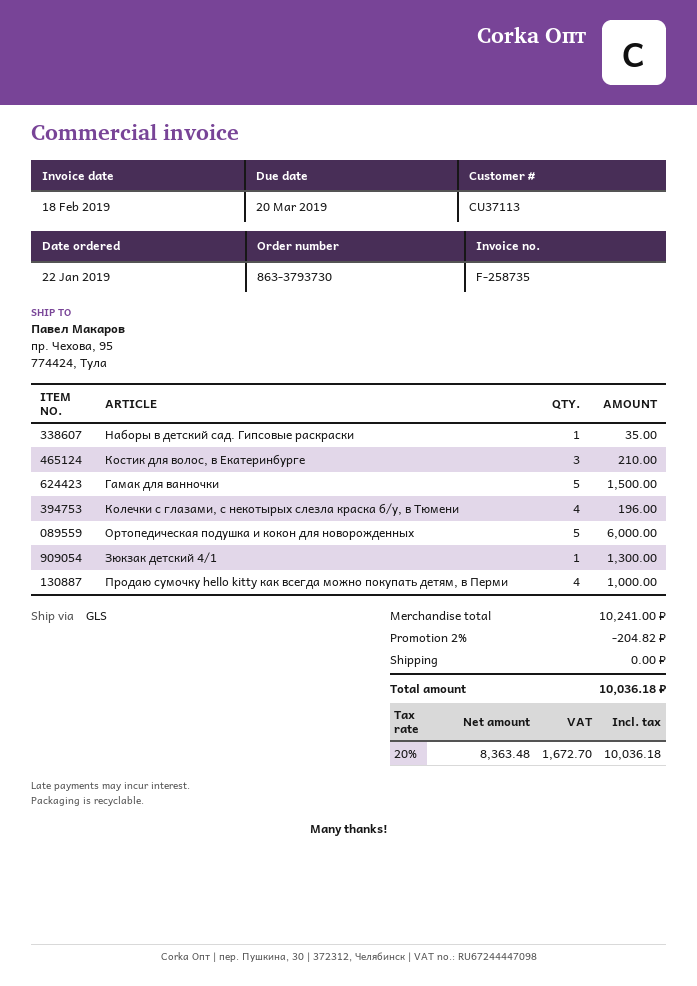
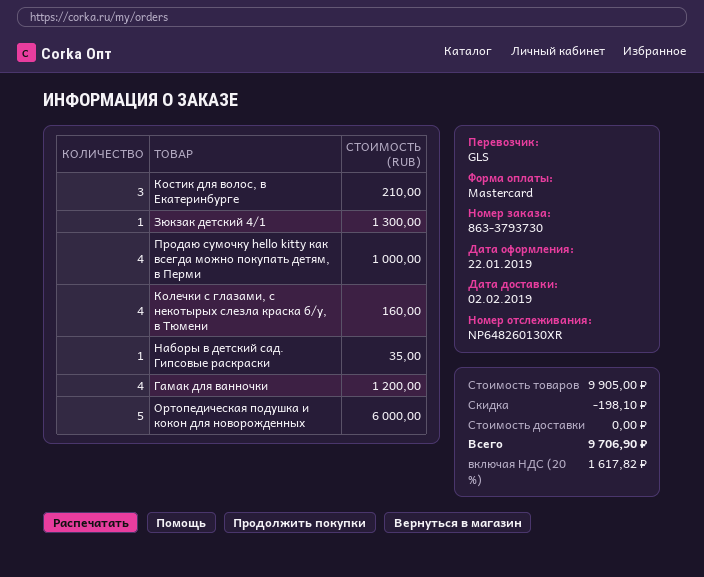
Гамак для ванночки: 5 for 1500.00 -> 4 for 1200.00
Колечки с глазами, с некотырых слезла краска б/у, в Тюмени: 4 for 196.00 -> 4 for 160.00
subtotal: 10241.00 -> 9905.00
discount: 204.82 -> 198.10
tax: 20% = 1672.70 -> 20% = 1617.82
total: 10036.18 -> 9706.90

